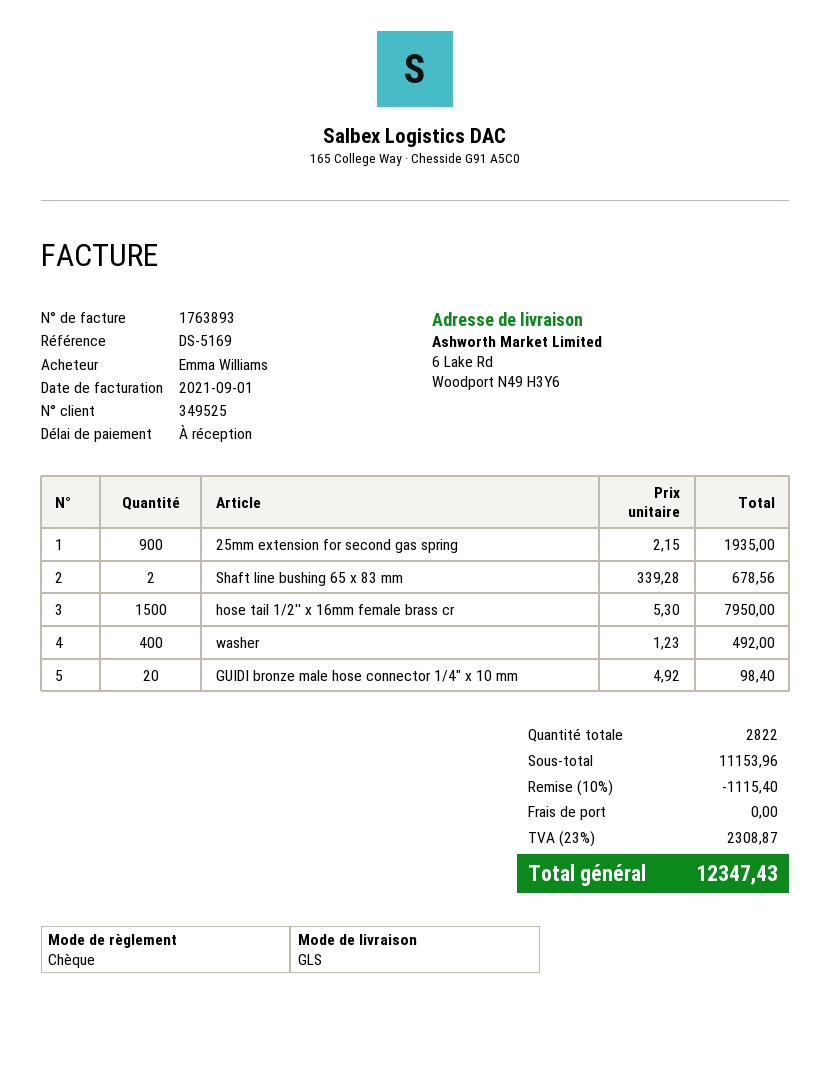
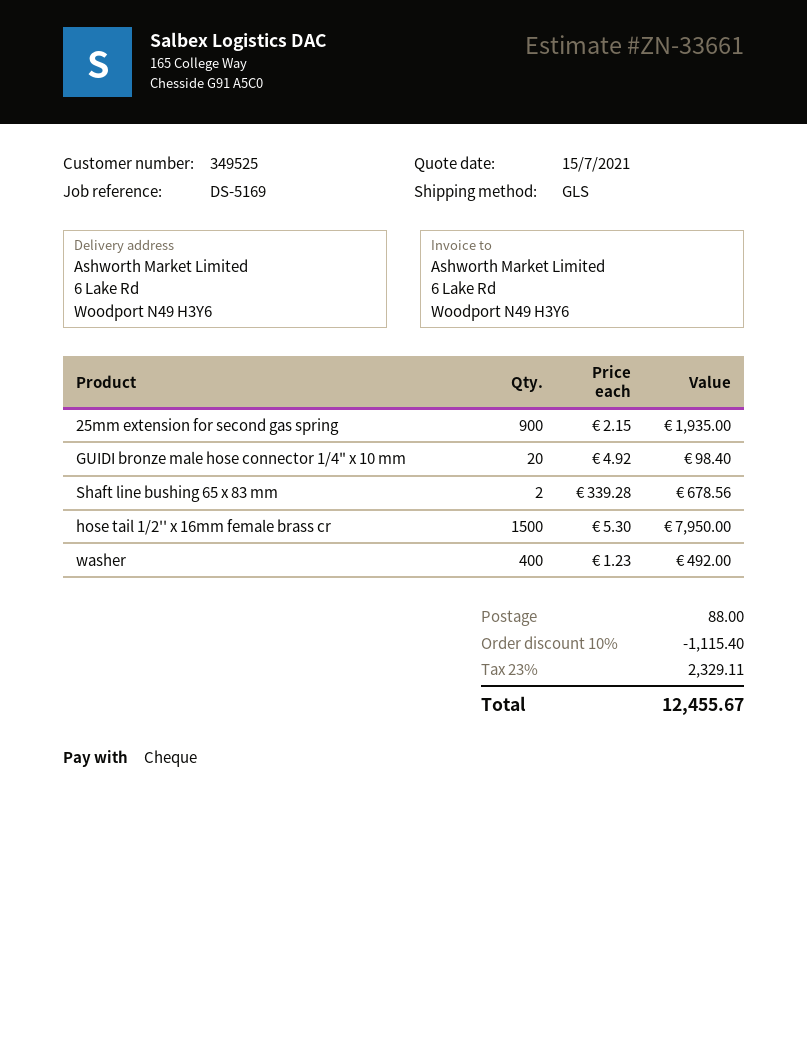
shipping: 0.00 -> 88.00
tax: 23% = 2308.87 -> 23% = 2329.11
total: 12347.43 -> 12455.67

